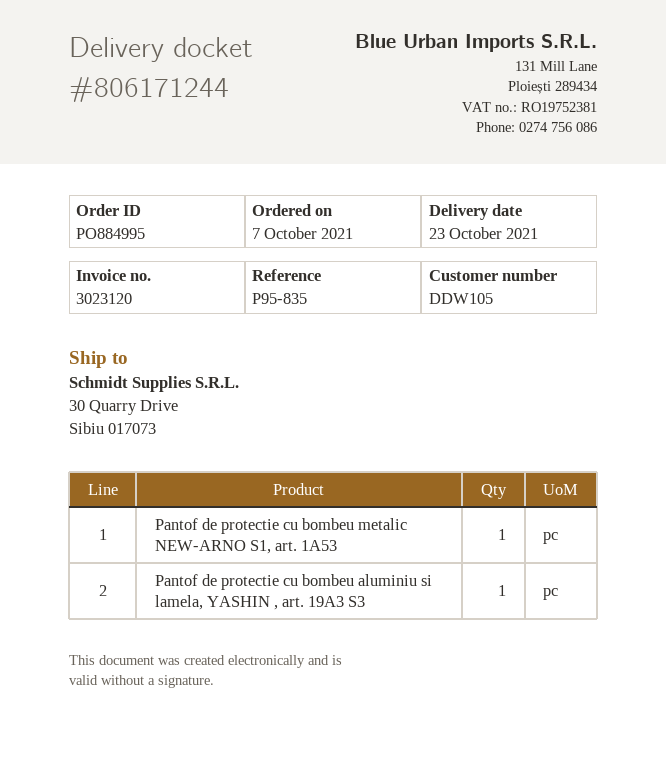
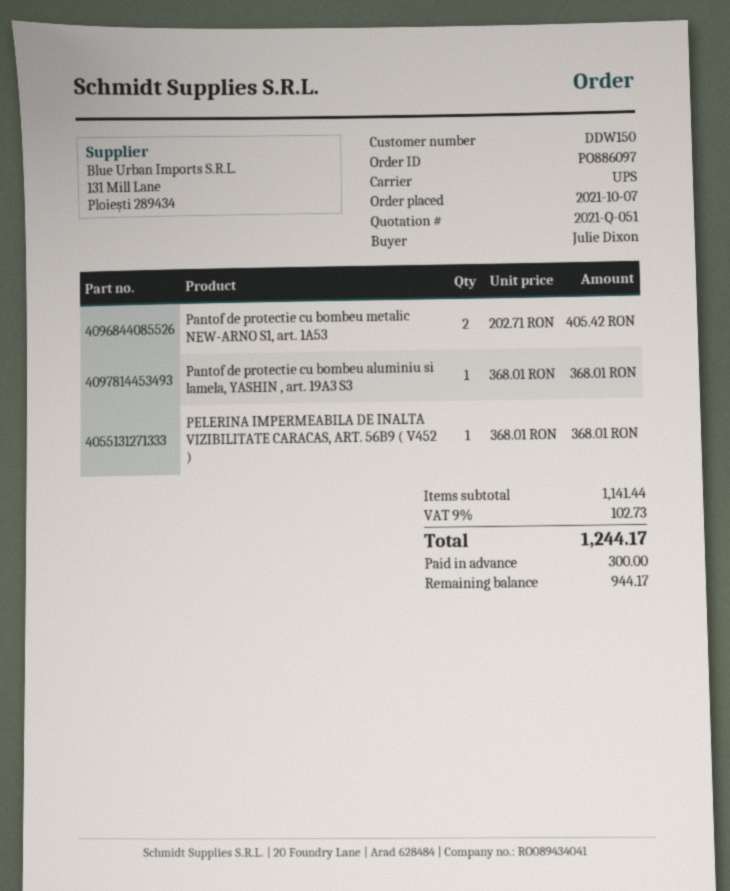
order number: PO884995 -> PO886097
customer number: DDW105 -> DDW150
Pantof de protectie cu bombeu metalic NEW-ARNO S1, art. 1A53: 1 -> 2
PELERINA IMPERMEABILA DE INALTA VIZIBILITATE CARACAS, ART. 56B9 ( V452 ): none -> 1

